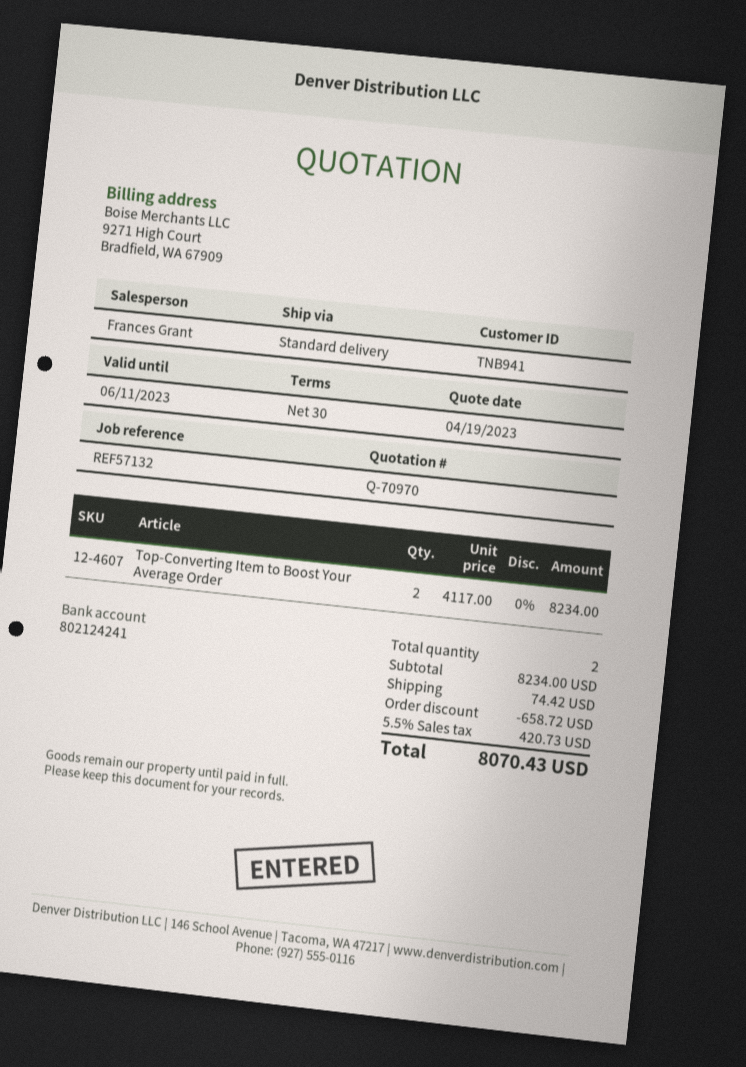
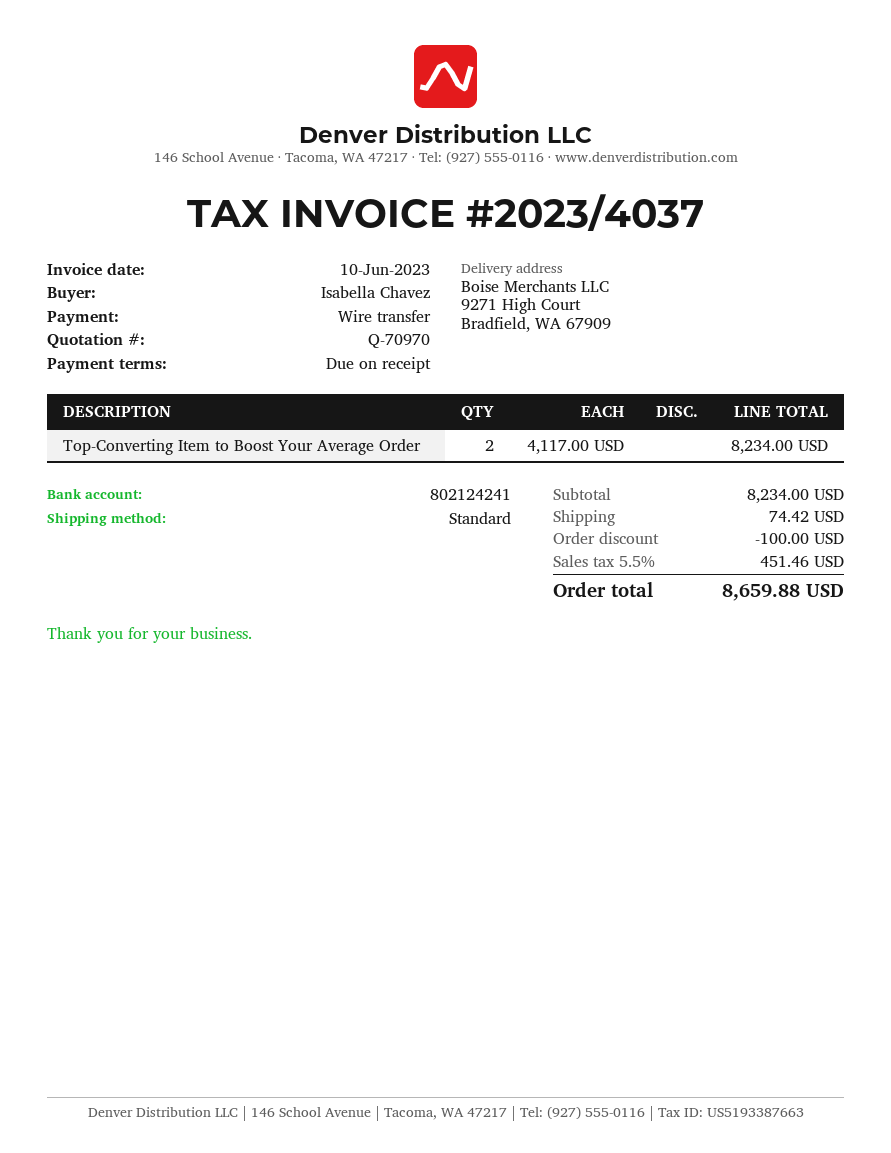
payment terms: 30 days -> on receipt
discount: 658.72 -> 100.00
tax: 5.5% = 420.73 -> 5.5% = 451.46
total: 8070.43 -> 8659.88

